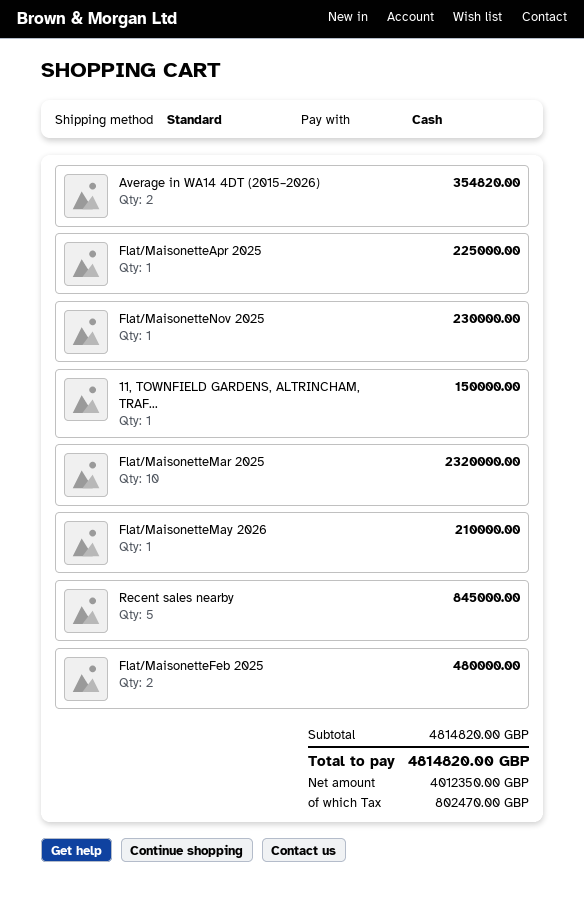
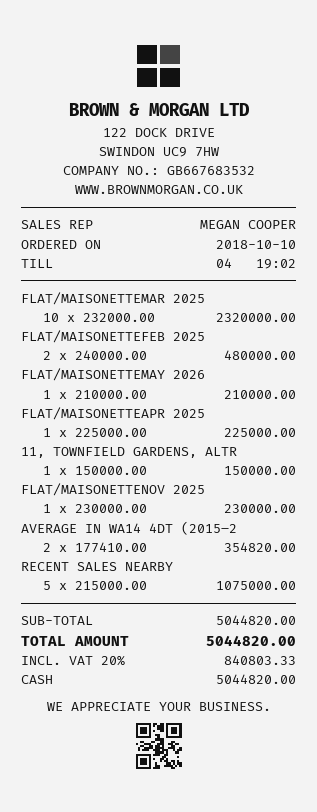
Recent sales nearby: 5 for 845000.00 -> 5 for 1075000.00
subtotal: 4814820.00 -> 5044820.00
tax: 802470.00 -> 840803.33
total: 4814820.00 -> 5044820.00

